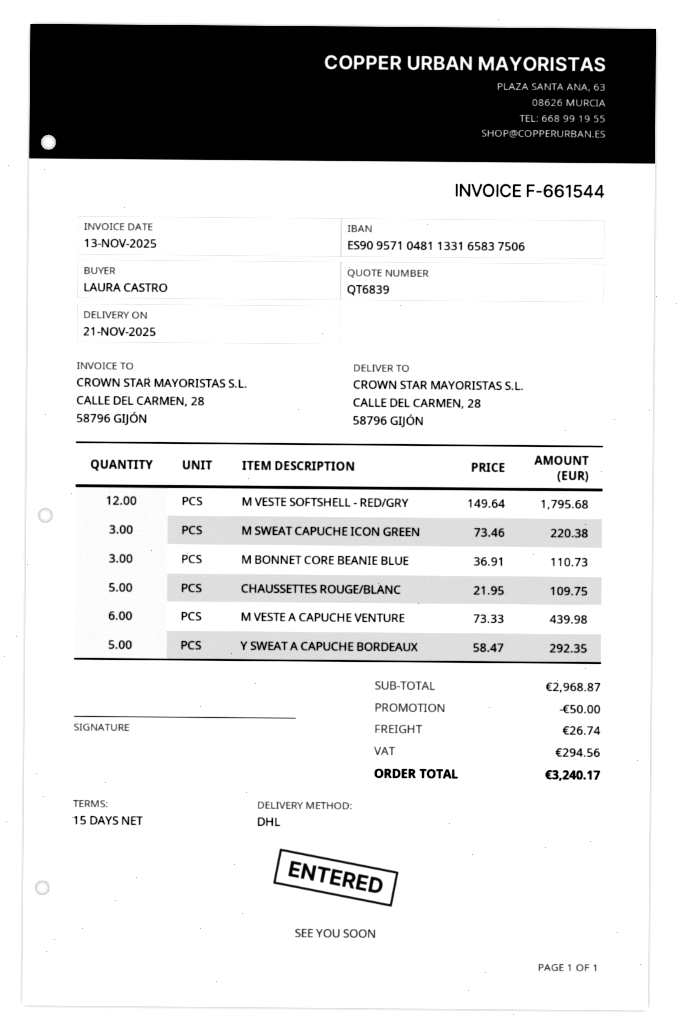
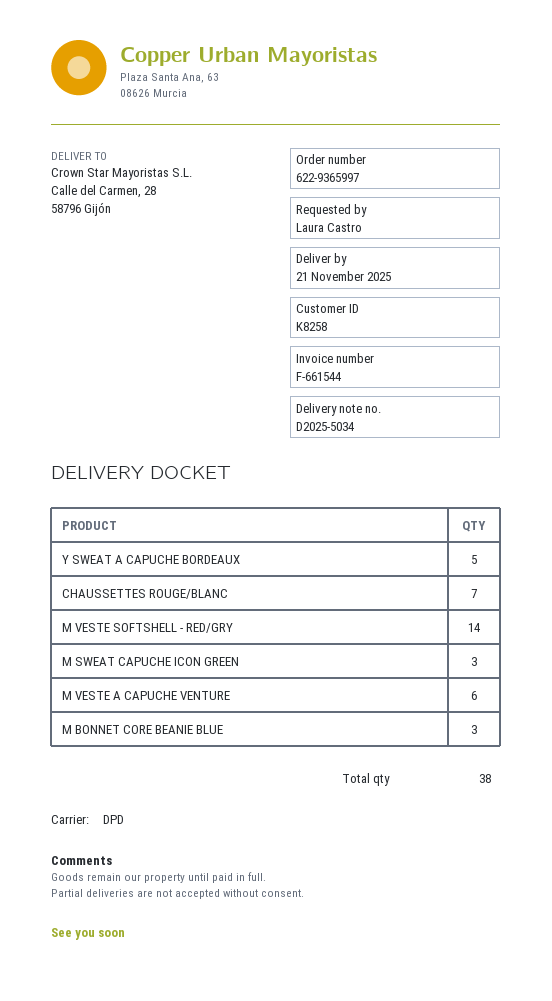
shipping method: DHL -> DPD
M VESTE SOFTSHELL - RED/GRY: 12 -> 14
CHAUSSETTES ROUGE/BLANC: 5 -> 7

